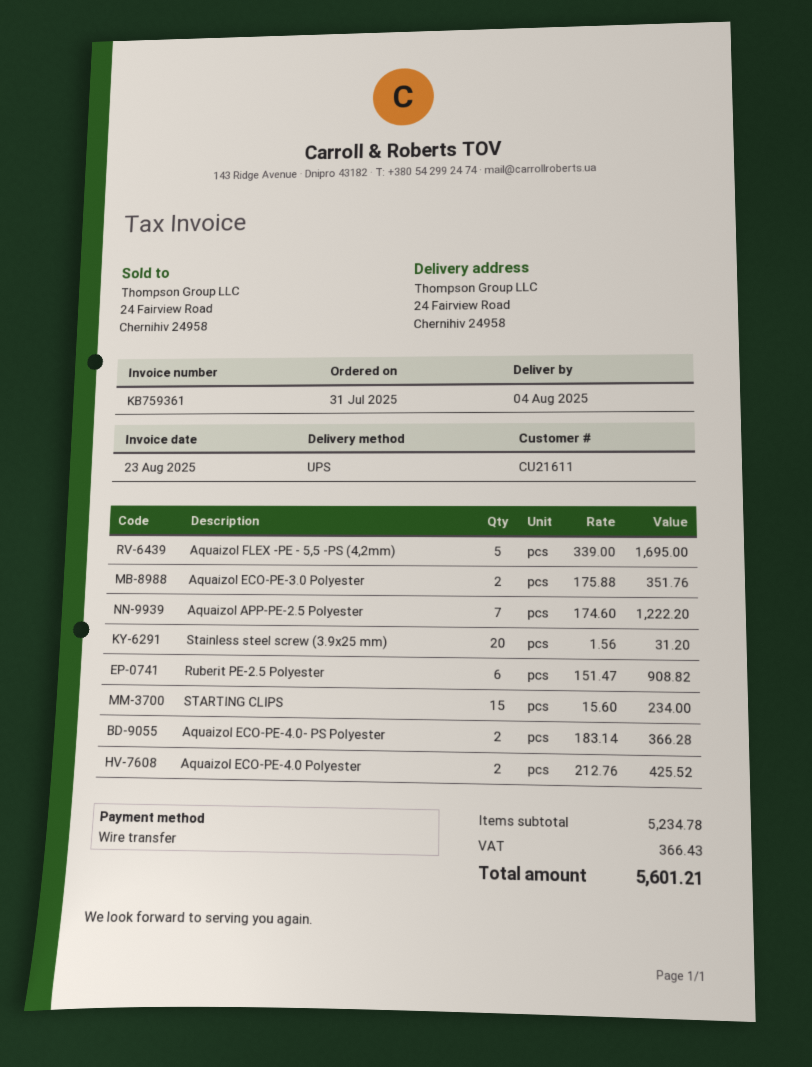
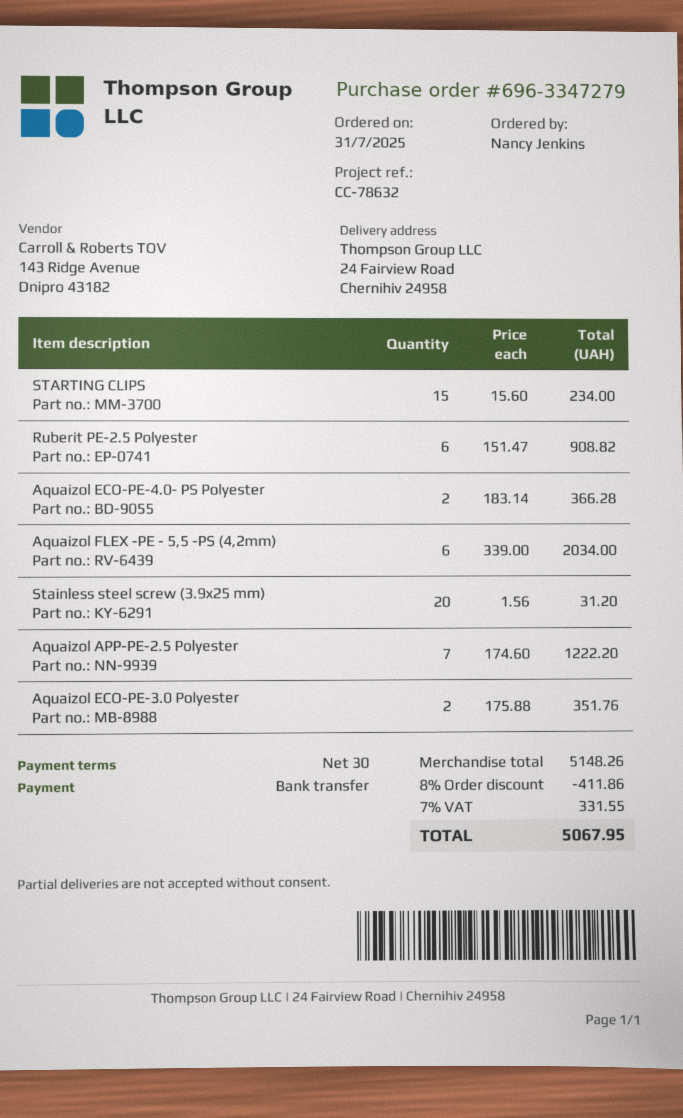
Aquaizol FLEX -PE - 5,5 -PS (4,2mm): 5 x 339.00 = 1695.00 -> 6 x 339.00 = 2034.00
Aquaizol ECO-PE-4.0 Polyester: 2 x 212.76 = 425.52 -> none
subtotal: 5234.78 -> 5148.26
discount: none -> 8% = 411.86
tax: 366.43 -> 331.55
total: 5601.21 -> 5067.95

